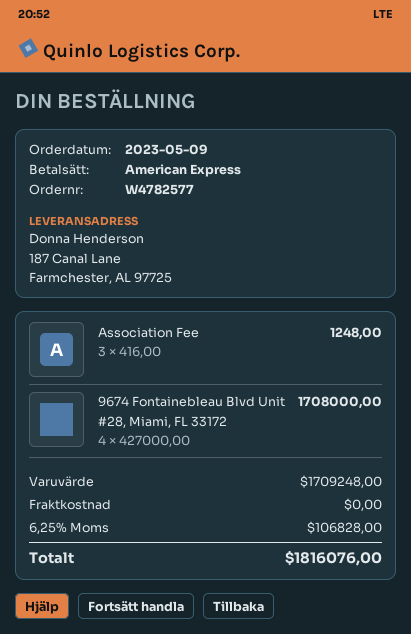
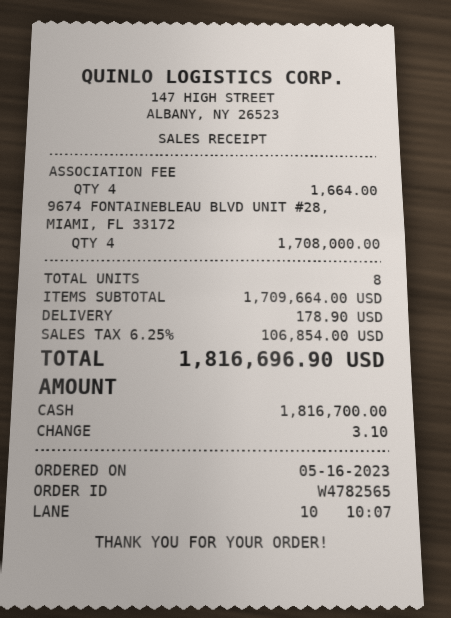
order number: W4782577 -> W4782565
order date: 2023-05-09 -> 2023-05-16
payment method: American Express -> cash
Association Fee: 3 for 1248.00 -> 4 for 1664.00
subtotal: 1709248.00 -> 1709664.00
shipping: 0.00 -> 178.90
tax: 6.25% = 106828.00 -> 6.25% = 106854.00
total: 1816076.00 -> 1816696.90

